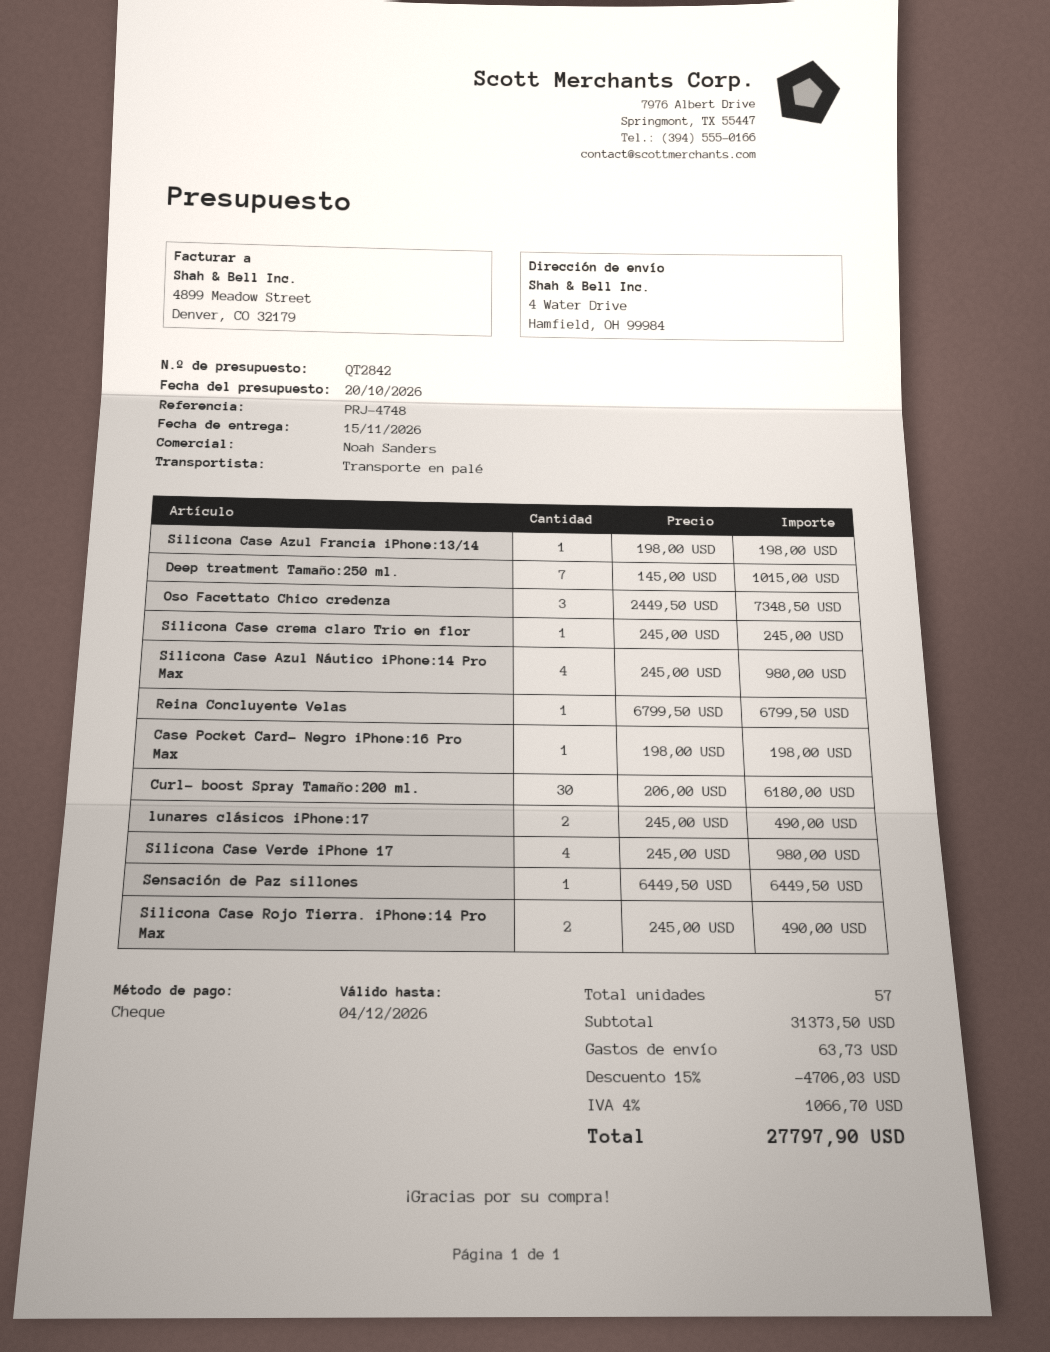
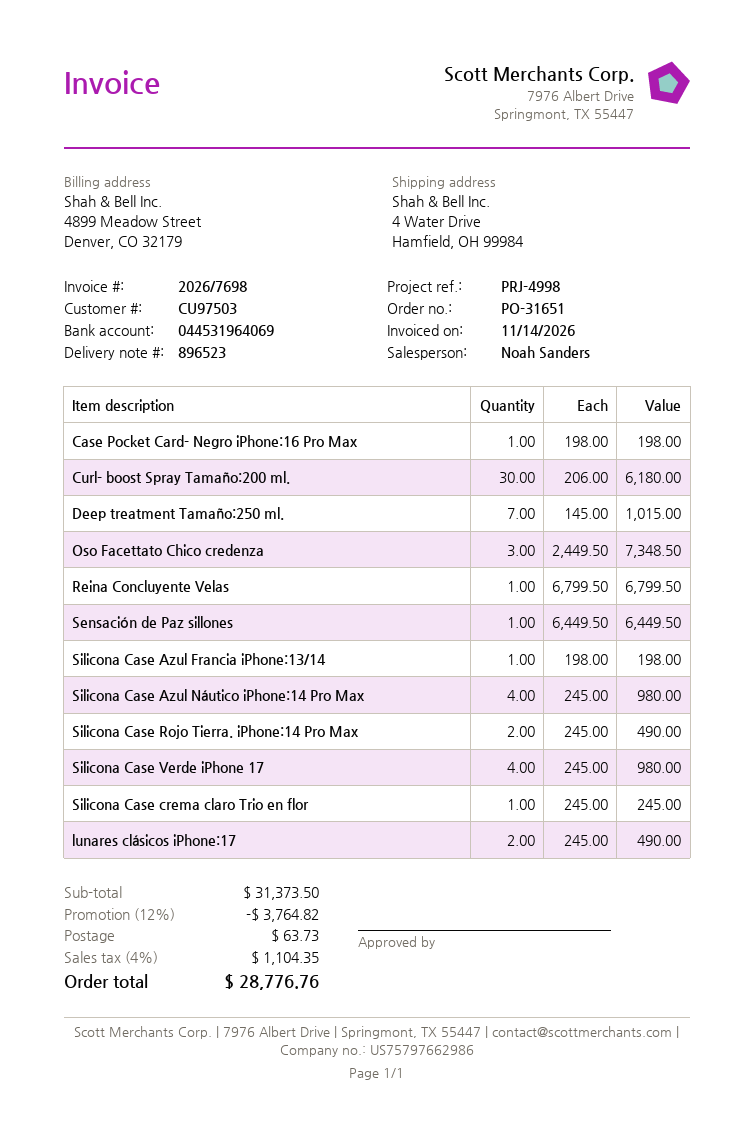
reference: PRJ-4748 -> PRJ-4998
discount: 15% = 4706.03 -> 12% = 3764.82
tax: 4% = 1066.70 -> 4% = 1104.35
total: 27797.90 -> 28776.76

